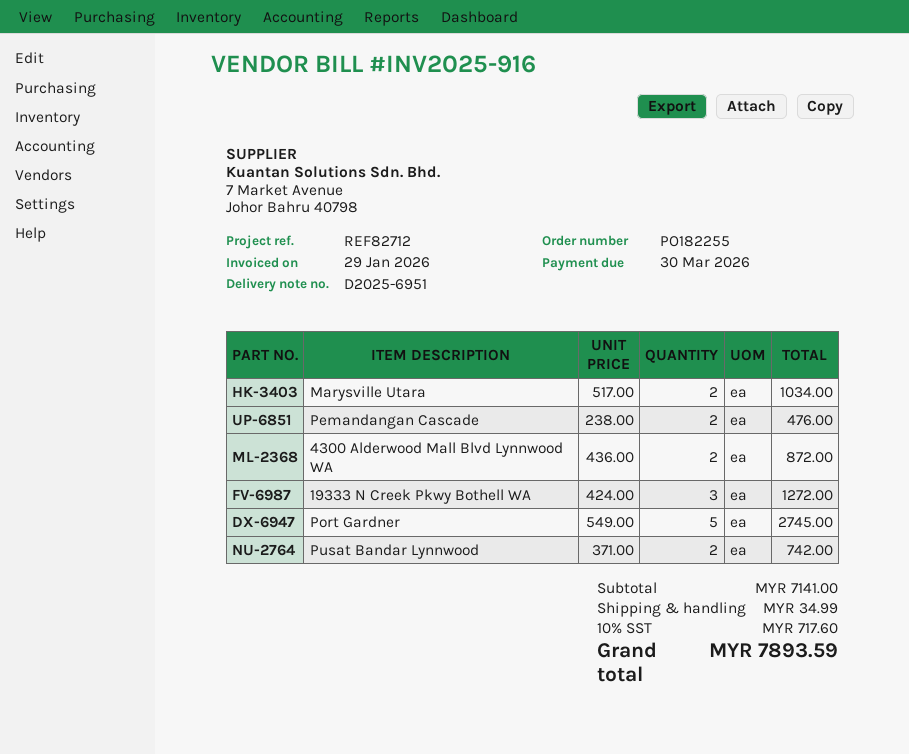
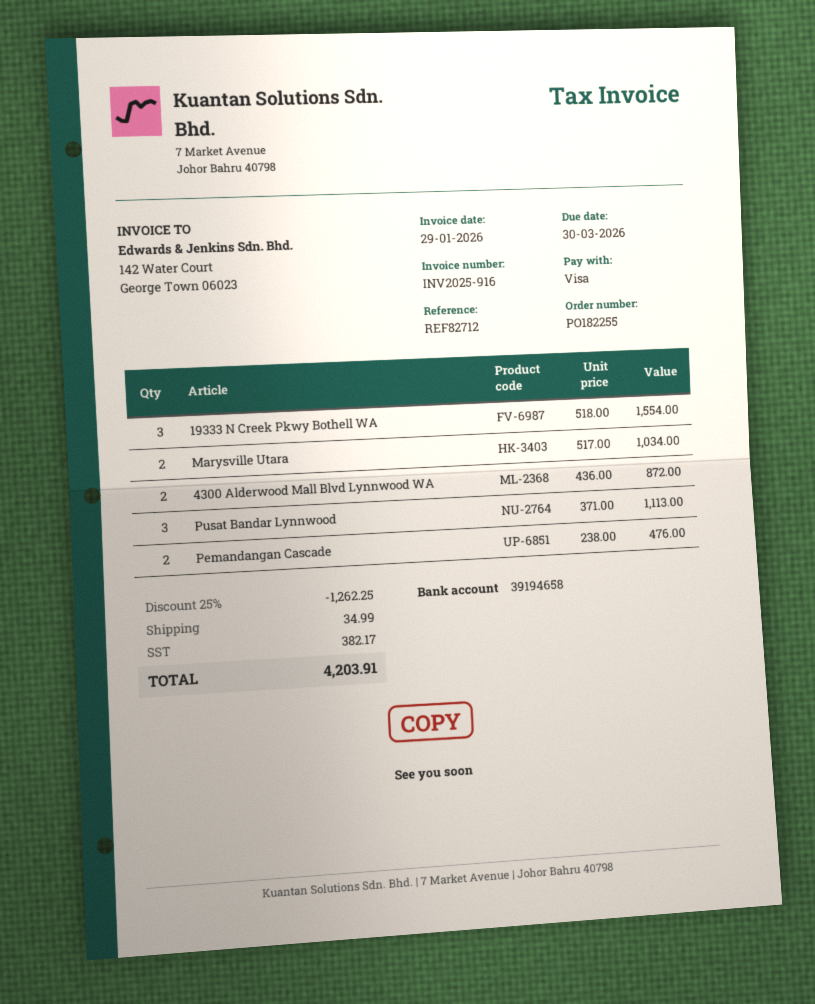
19333 N Creek Pkwy Bothell WA: 3 x 424.00 = 1272.00 -> 3 x 518.00 = 1554.00
Port Gardner: 5 x 549.00 = 2745.00 -> none
Pusat Bandar Lynnwood: 2 x 371.00 = 742.00 -> 3 x 371.00 = 1113.00
discount: none -> 25% = 1262.25
tax: 717.60 -> 382.17
total: 7893.59 -> 4203.91

